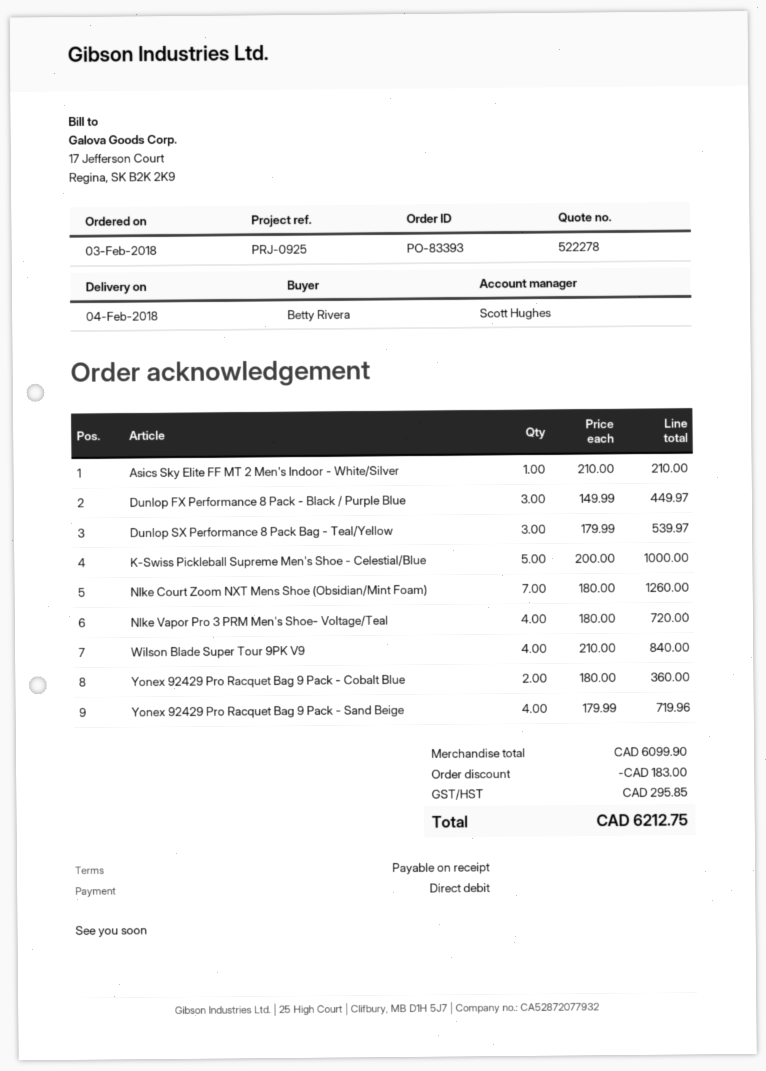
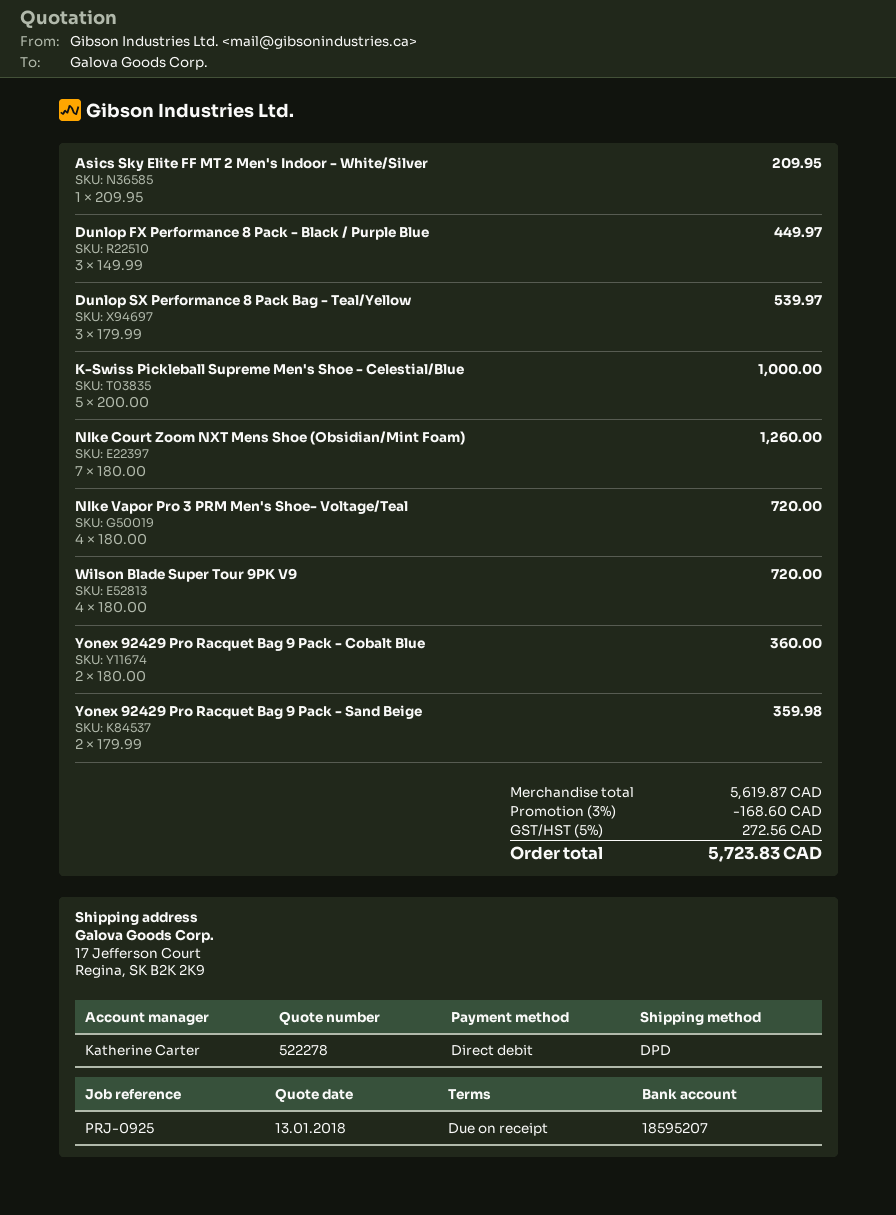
sales rep: Scott Hughes -> Katherine Carter
Asics Sky Elite FF MT 2 Men's Indoor - White/Silver: 1 x 210.00 = 210.00 -> 1 x 209.95 = 209.95
Wilson Blade Super Tour 9PK V9: 4 x 210.00 = 840.00 -> 4 x 180.00 = 720.00
Yonex 92429 Pro Racquet Bag 9 Pack - Sand Beige: 4 x 179.99 = 719.96 -> 2 x 179.99 = 359.98
subtotal: 6099.90 -> 5619.87
discount: 183.00 -> 168.60
tax: 295.85 -> 272.56
total: 6212.75 -> 5723.83

